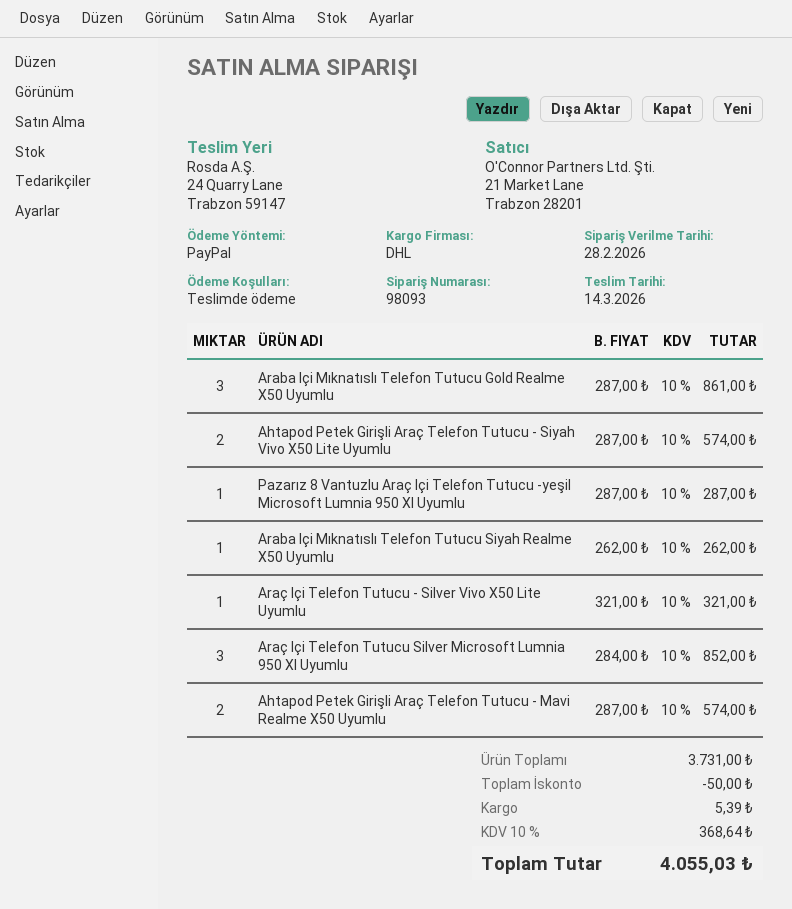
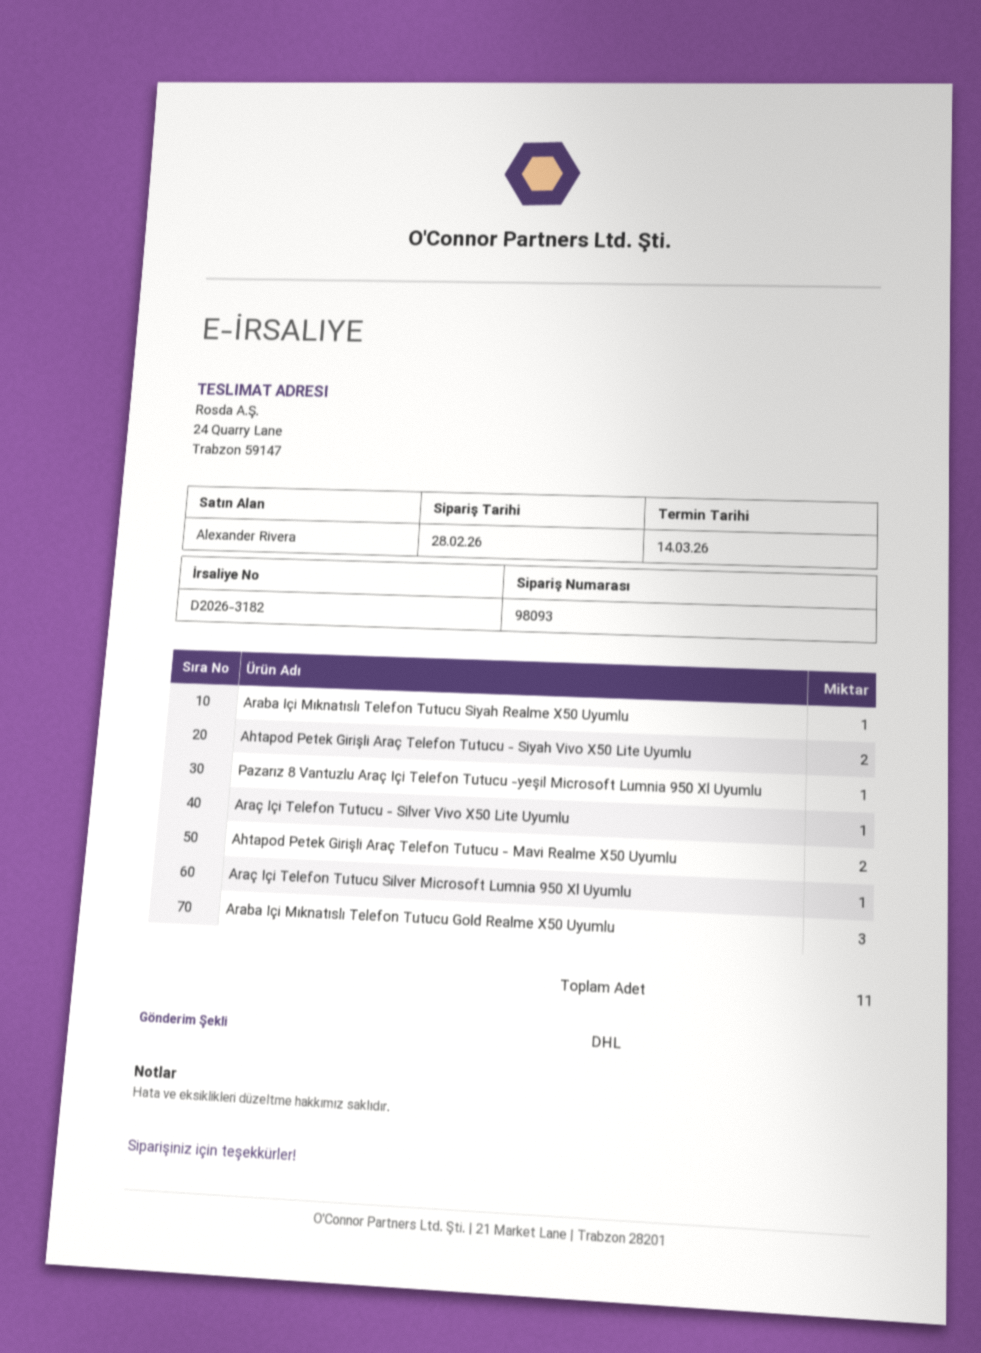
Araç Içi Telefon Tutucu Silver Microsoft Lumnia 950 Xl Uyumlu: 3 -> 1

